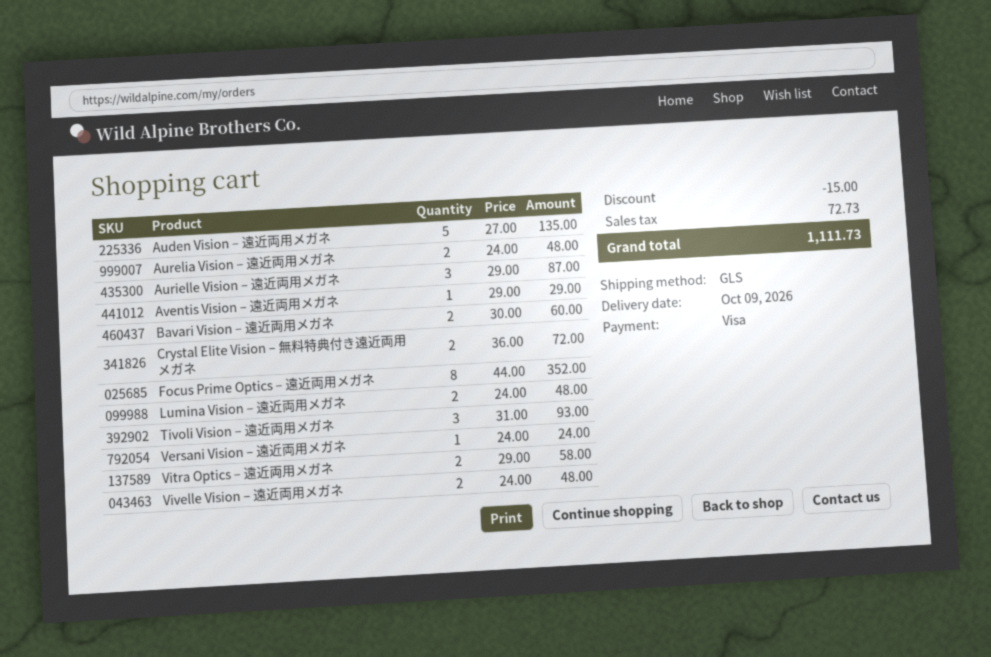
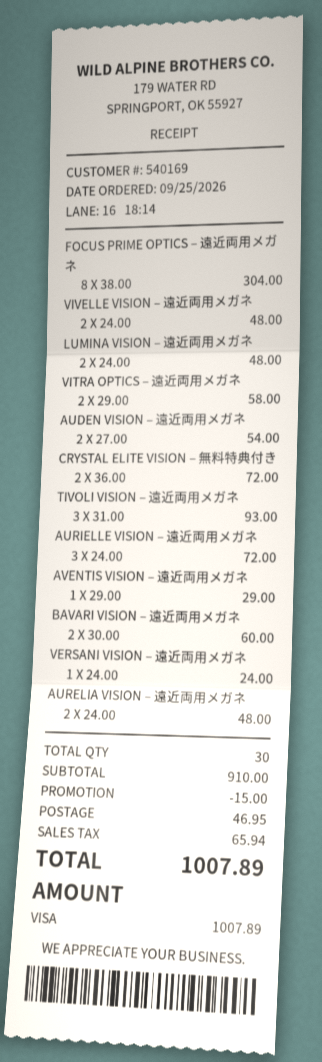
Auden Vision – 遠近両用メガネ: 5 x 27.00 = 135.00 -> 2 x 27.00 = 54.00
Aurielle Vision – 遠近両用メガネ: 3 x 29.00 = 87.00 -> 3 x 24.00 = 72.00
Focus Prime Optics – 遠近両用メガネ: 8 x 44.00 = 352.00 -> 8 x 38.00 = 304.00
shipping: none -> 46.95
tax: 72.73 -> 65.94
total: 1111.73 -> 1007.89

